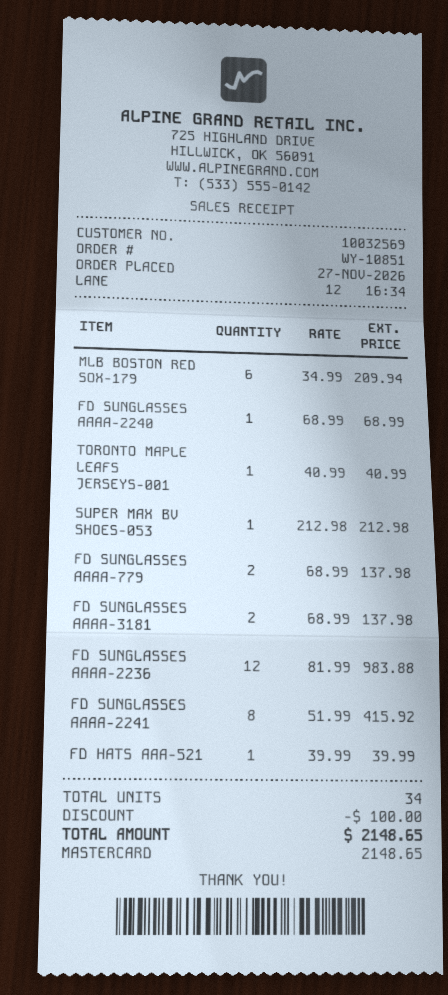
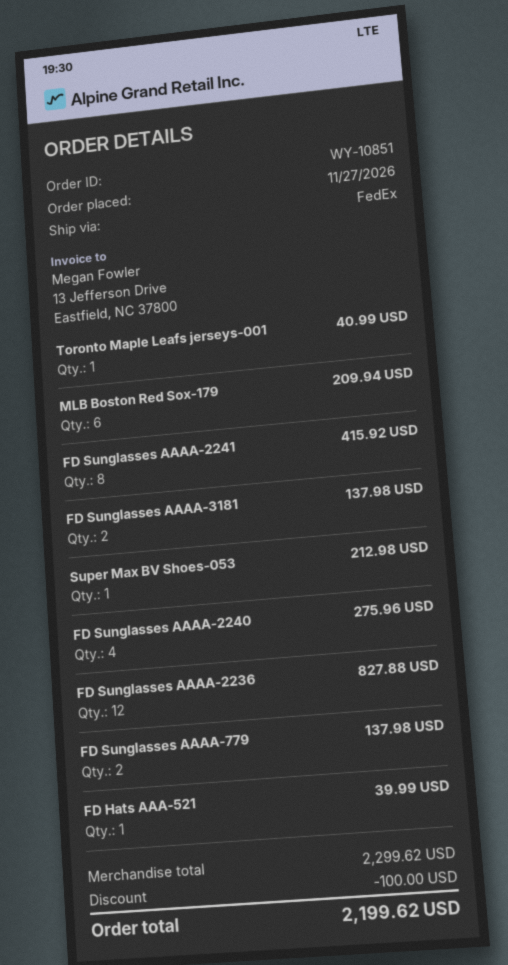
FD SUNGLASSES AAAA-2240: 1 for 68.99 -> 4 for 275.96
FD SUNGLASSES AAAA-2236: 12 for 983.88 -> 12 for 827.88
total: 2148.65 -> 2199.62

